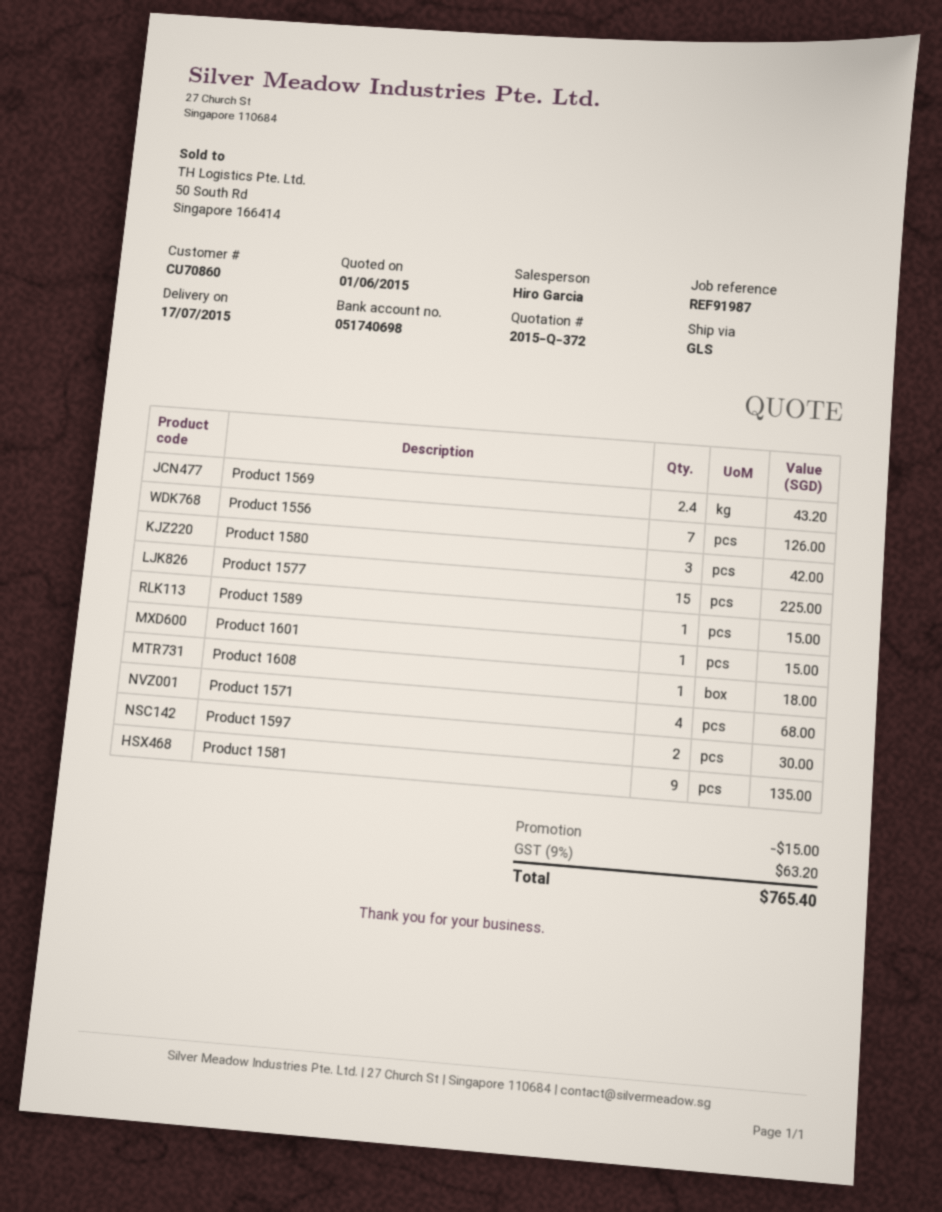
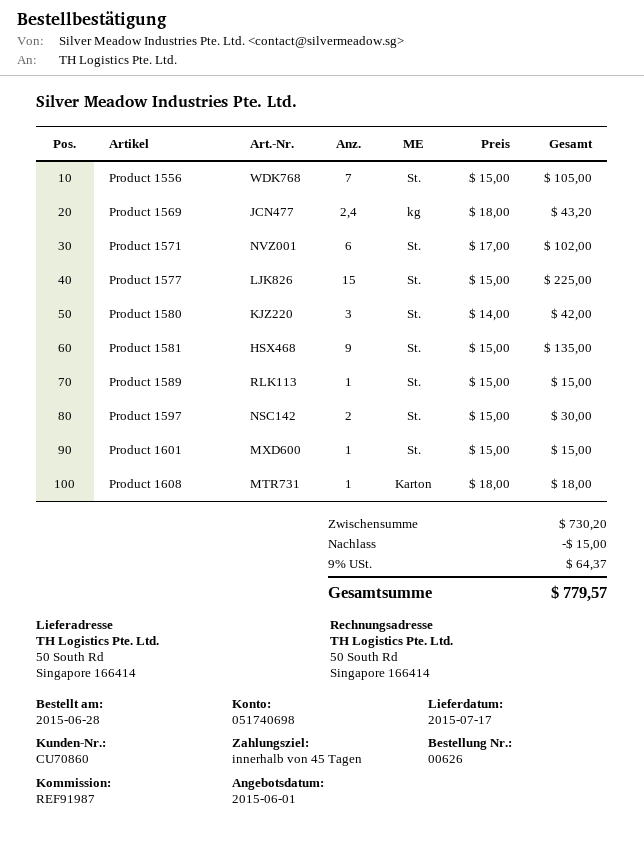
Product 1556: 7 for 126.00 -> 7 for 105.00
Product 1571: 4 for 68.00 -> 6 for 102.00
tax: 9% = 63.20 -> 9% = 64.37
total: 765.40 -> 779.57

